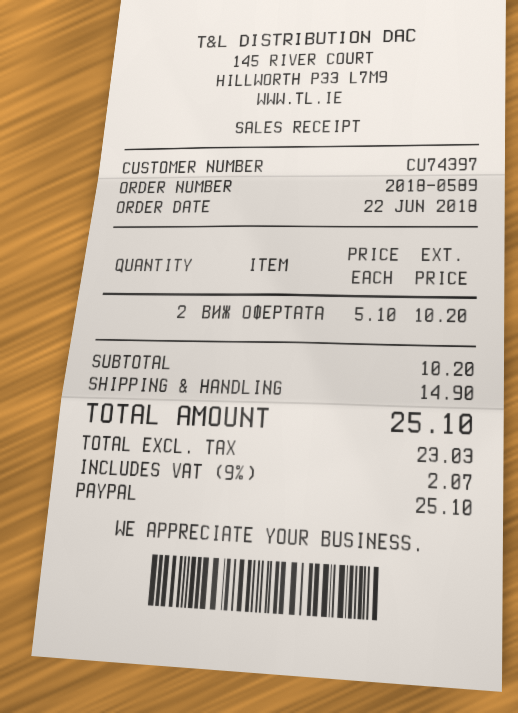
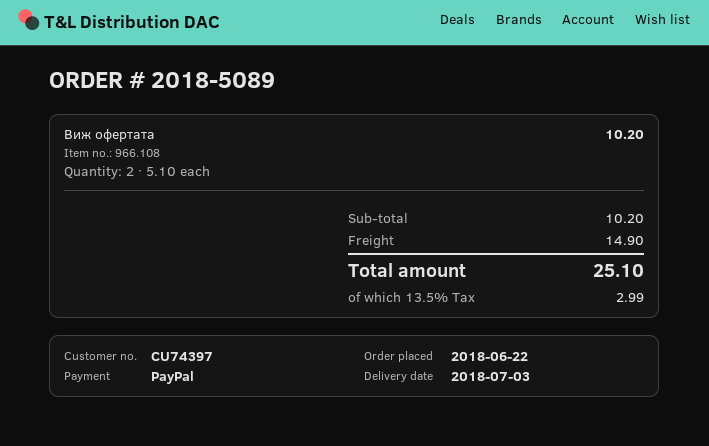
order number: 2018-0589 -> 2018-5089
tax: 9% = 2.07 -> 13.5% = 2.99

